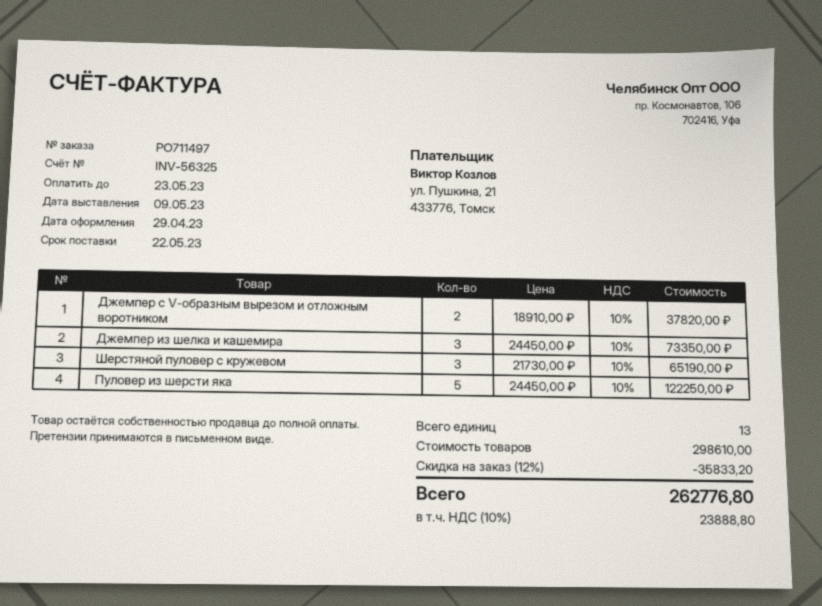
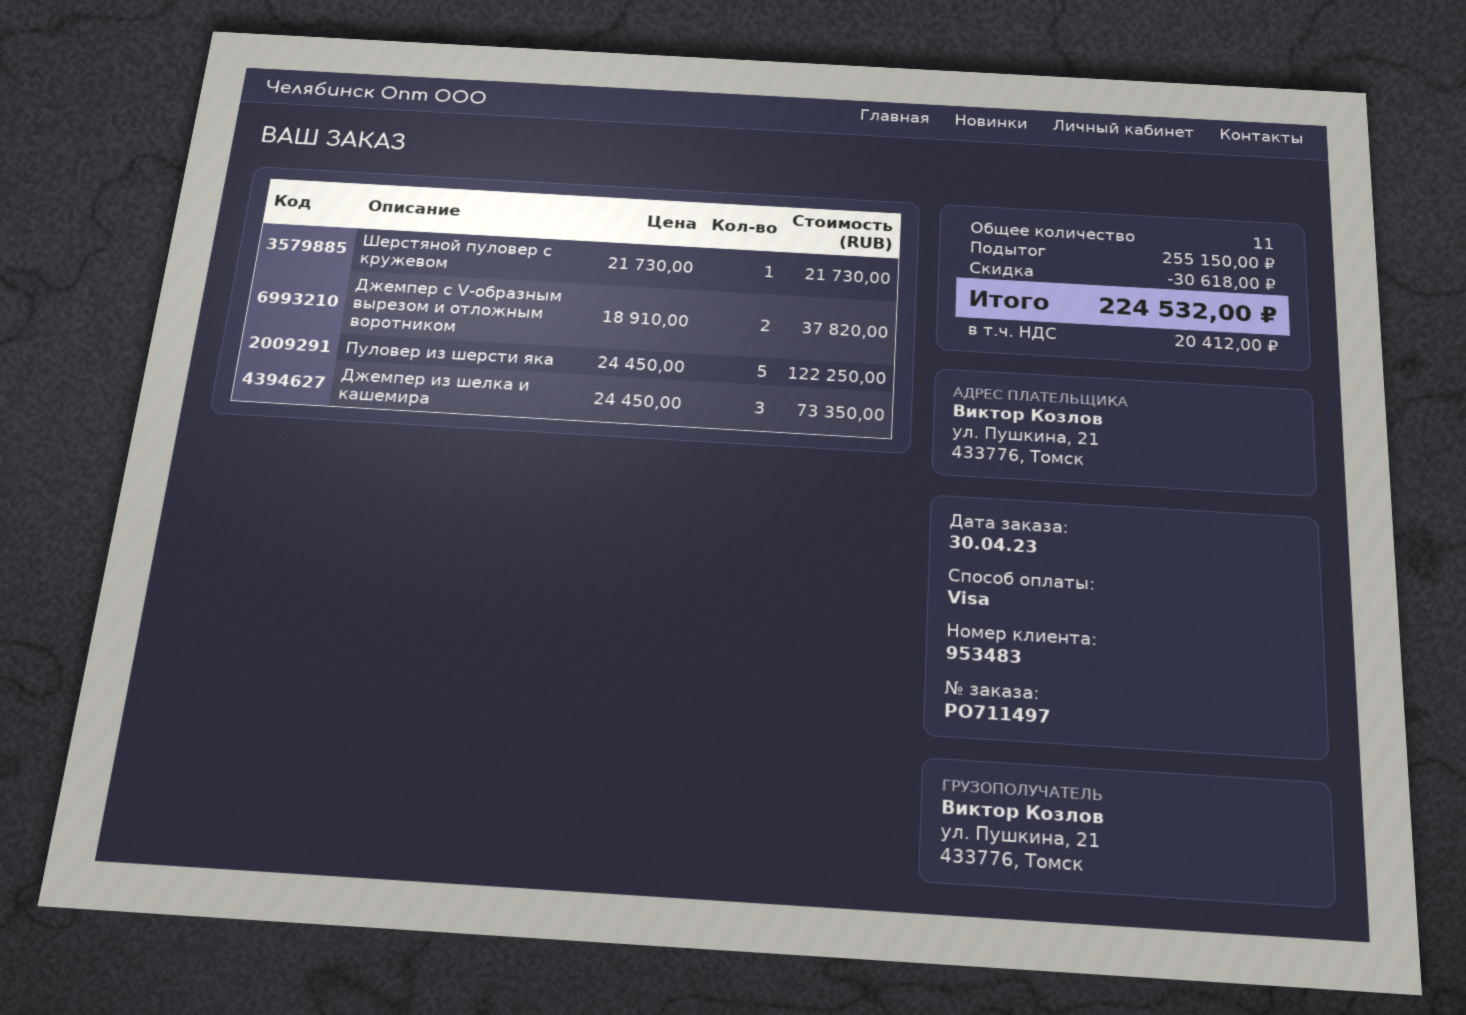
order date: 2023-04-29 -> 2023-04-30
Шерстяной пуловер с кружевом: 3 x 21730.00 = 65190.00 -> 1 x 21730.00 = 21730.00
total quantity: 13 -> 11
subtotal: 298610.00 -> 255150.00
discount: 35833.20 -> 30618.00
tax: 23888.80 -> 20412.00
total: 262776.80 -> 224532.00

